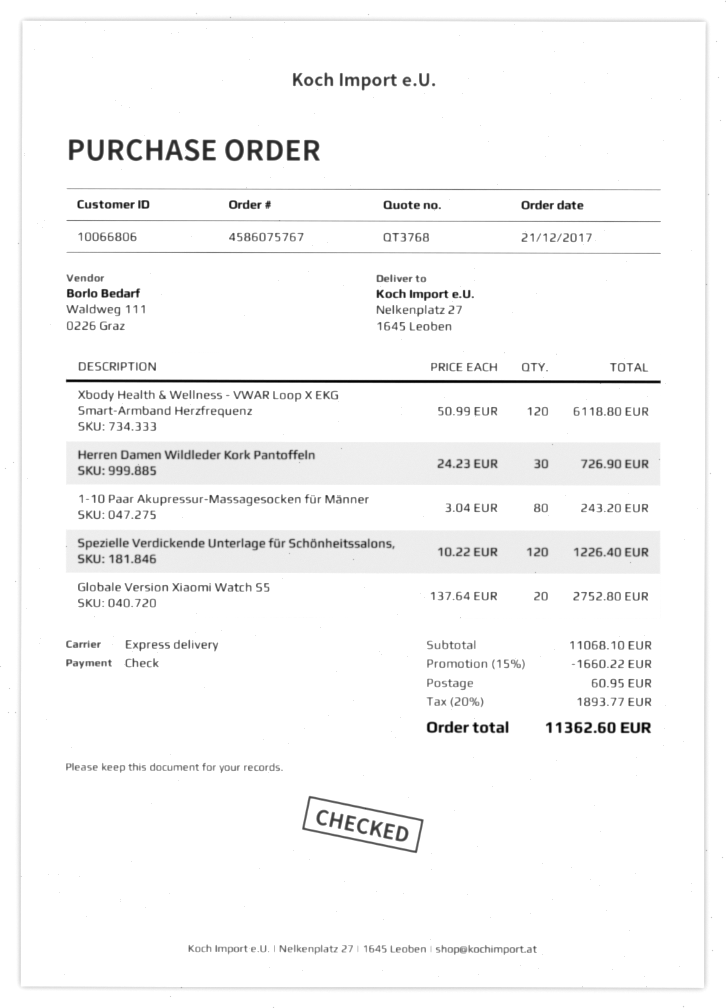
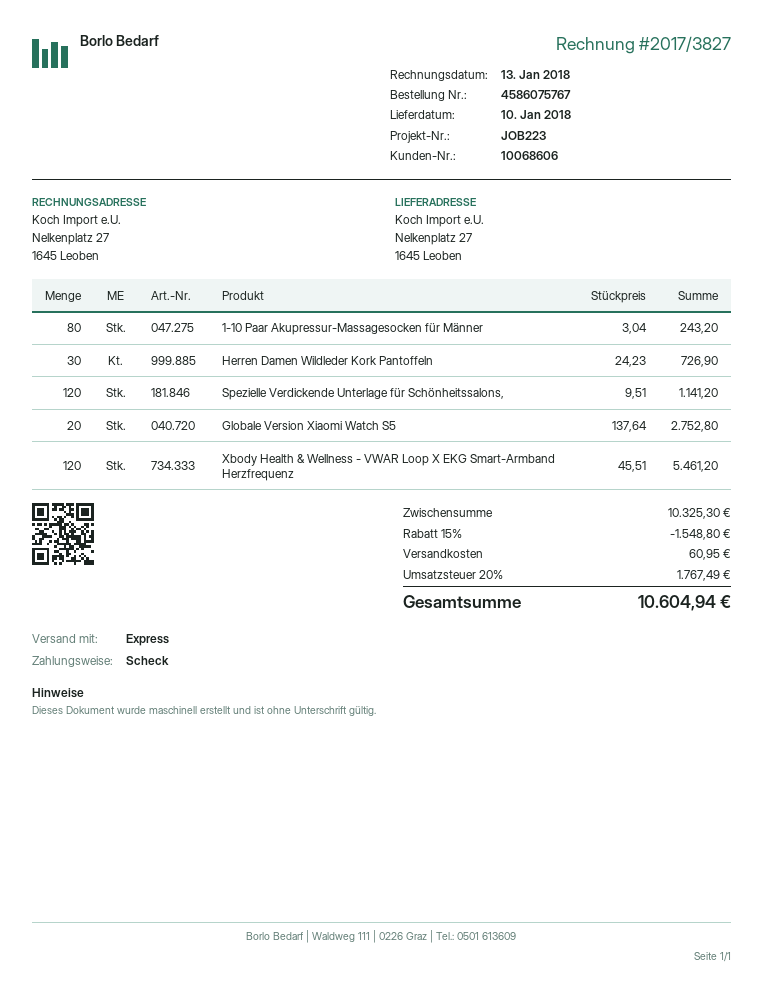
customer number: 10066806 -> 10068606
Xbody Health & Wellness - VWAR Loop X EKG Smart-Armband Herzfrequenz: 120 x 50.99 = 6118.80 -> 120 x 45.51 = 5461.20
Spezielle Verdickende Unterlage für Schönheitssalons,: 120 x 10.22 = 1226.40 -> 120 x 9.51 = 1141.20
subtotal: 11068.10 -> 10325.30
discount: 15% = 1660.22 -> 15% = 1548.80
tax: 20% = 1893.77 -> 20% = 1767.49
total: 11362.60 -> 10604.94

